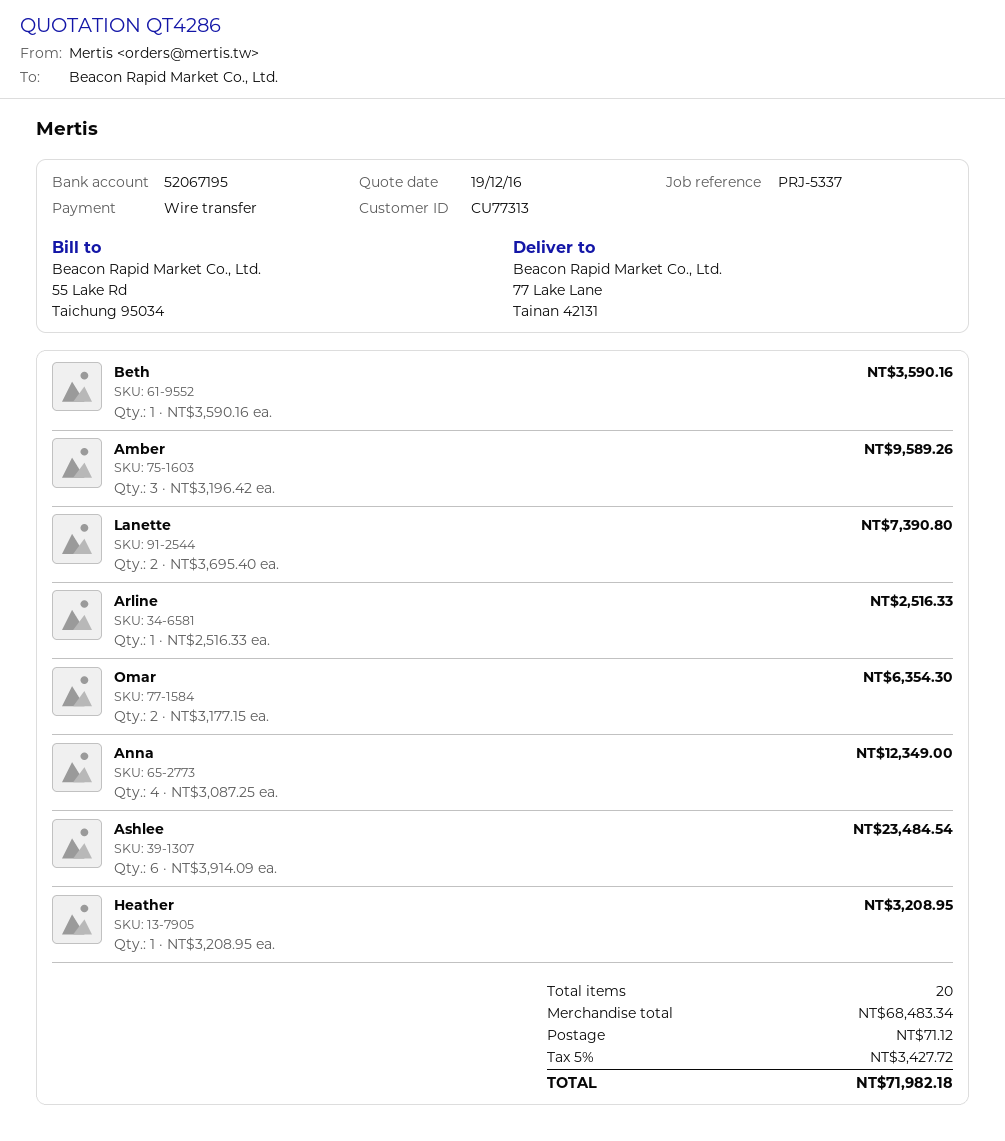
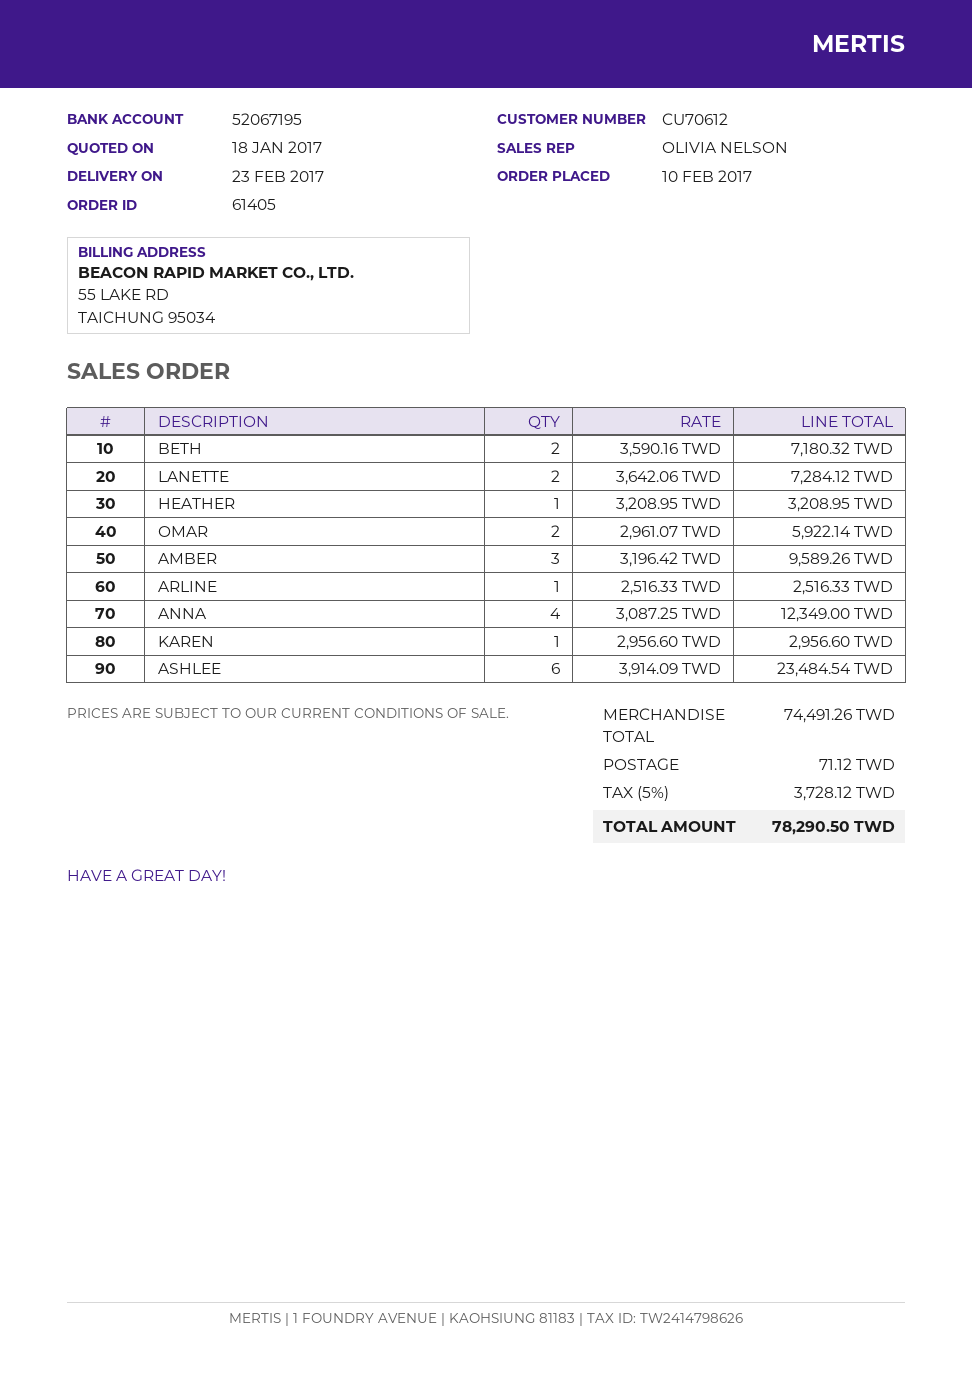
quote date: 2016-12-19 -> 2017-01-18
customer number: CU77313 -> CU70612
Beth: 1 x 3590.16 = 3590.16 -> 2 x 3590.16 = 7180.32
Lanette: 2 x 3695.40 = 7390.80 -> 2 x 3642.06 = 7284.12
Omar: 2 x 3177.15 = 6354.30 -> 2 x 2961.07 = 5922.14
KAREN: none -> 1 x 2956.60 = 2956.60
subtotal: 68483.34 -> 74491.26
tax: 5% = 3427.72 -> 5% = 3728.12
total: 71982.18 -> 78290.50

